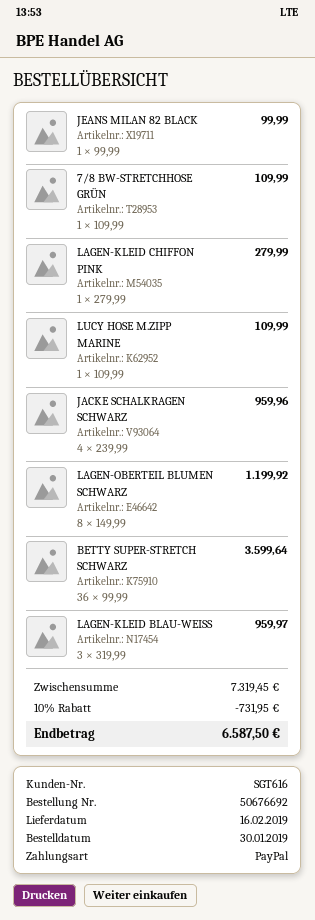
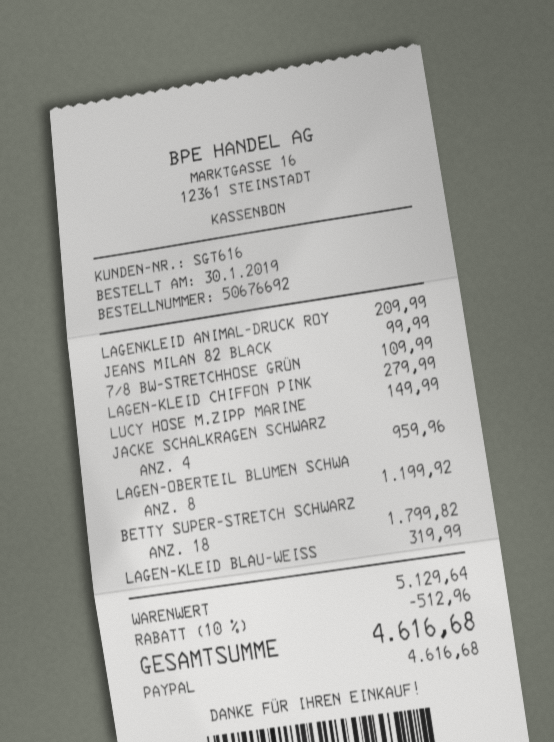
LUCY HOSE M.ZIPP MARINE: 1 for 109.99 -> 1 for 149.99
BETTY SUPER-STRETCH SCHWARZ: 36 for 3599.64 -> 18 for 1799.82
LAGEN-KLEID BLAU-WEISS: 3 for 959.97 -> 1 for 319.99
LAGENKLEID ANIMAL-DRUCK ROY: none -> 1 for 209.99
subtotal: 7319.45 -> 5129.64
discount: 10% = 731.95 -> 10% = 512.96
total: 6587.50 -> 4616.68

